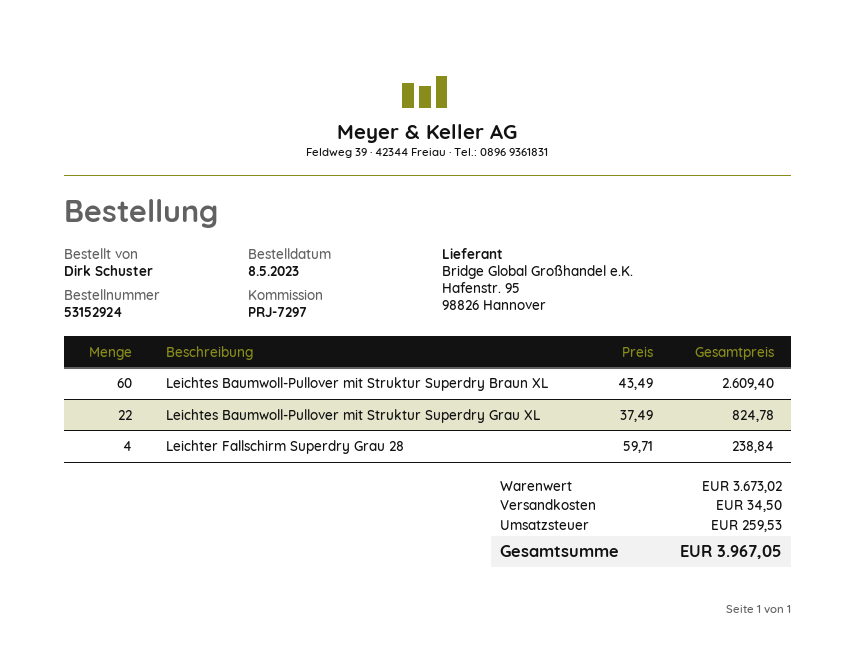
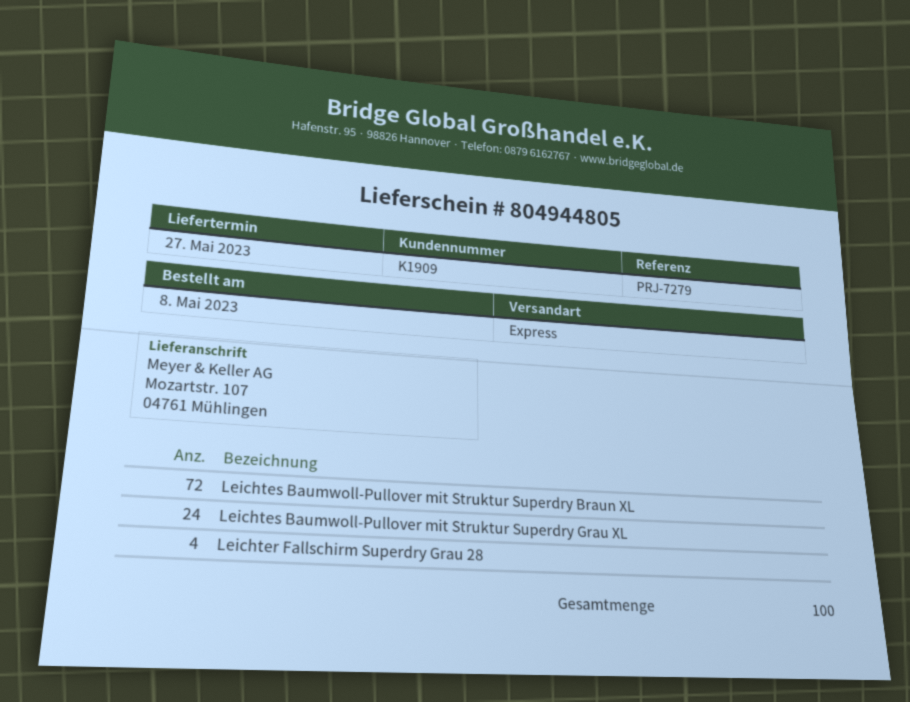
reference: PRJ-7297 -> PRJ-7279
Leichtes Baumwoll-Pullover mit Struktur Superdry Braun XL: 60 -> 72
Leichtes Baumwoll-Pullover mit Struktur Superdry Grau XL: 22 -> 24

